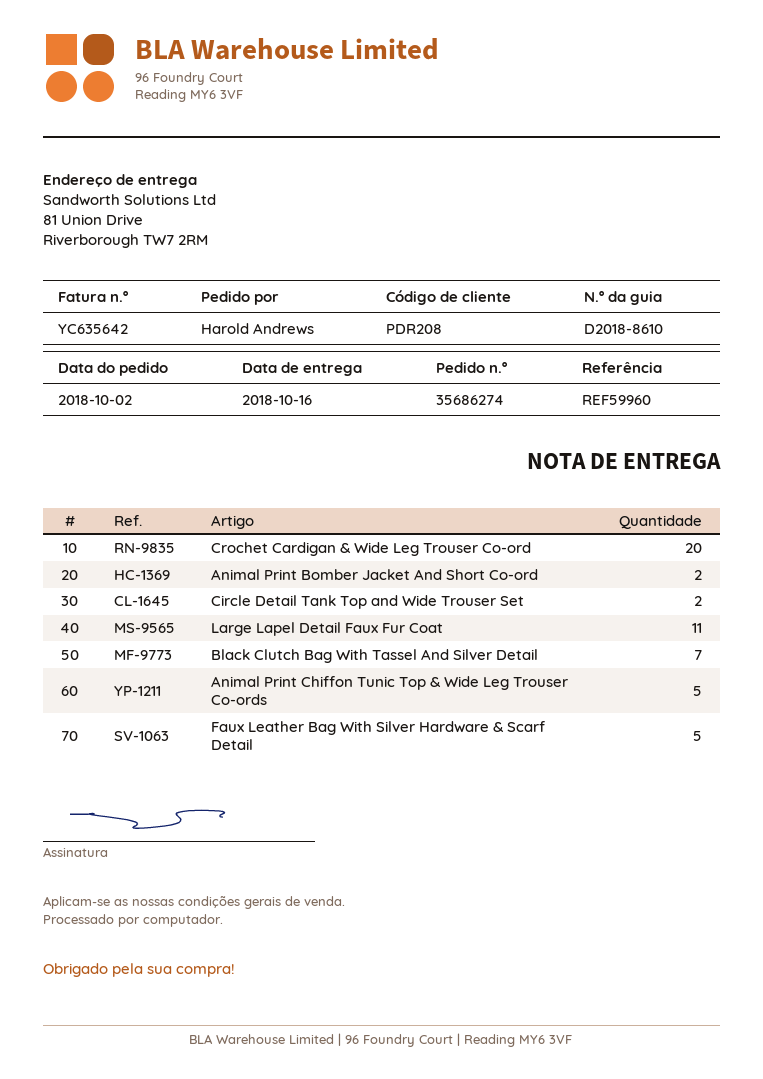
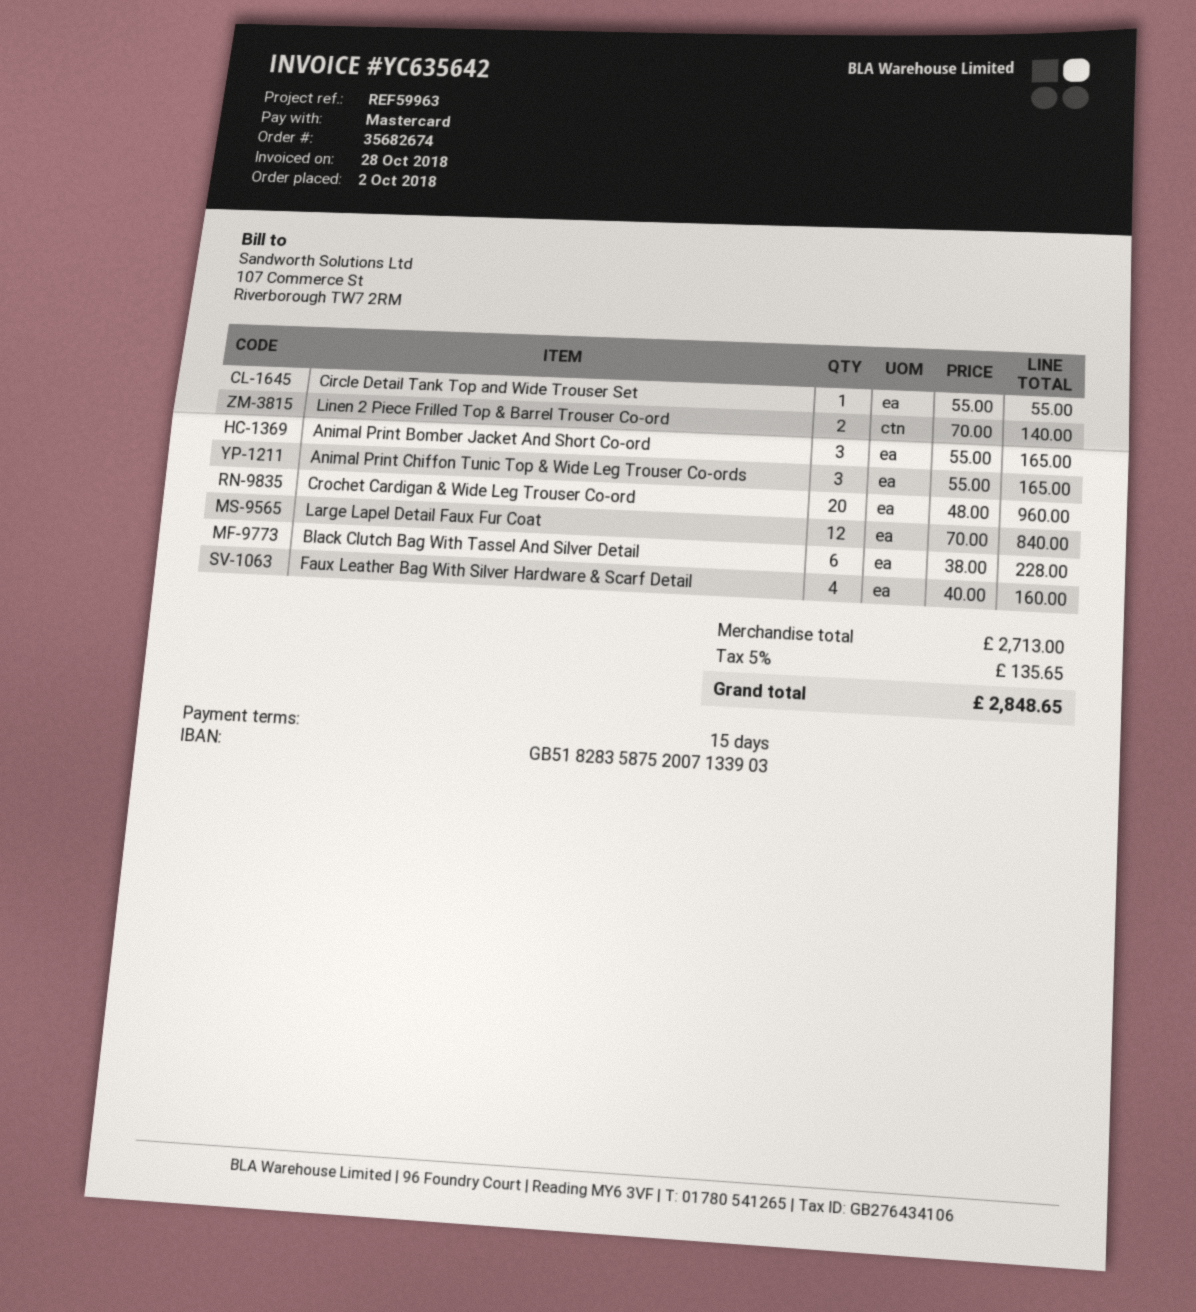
order number: 35686274 -> 35682674
reference: REF59960 -> REF59963
Animal Print Bomber Jacket And Short Co-ord: 2 -> 3
Circle Detail Tank Top and Wide Trouser Set: 2 -> 1
Large Lapel Detail Faux Fur Coat: 11 -> 12
Black Clutch Bag With Tassel And Silver Detail: 7 -> 6
Animal Print Chiffon Tunic Top & Wide Leg Trouser Co-ords: 5 -> 3
Faux Leather Bag With Silver Hardware & Scarf Detail: 5 -> 4
Linen 2 Piece Frilled Top & Barrel Trouser Co-ord: none -> 2

